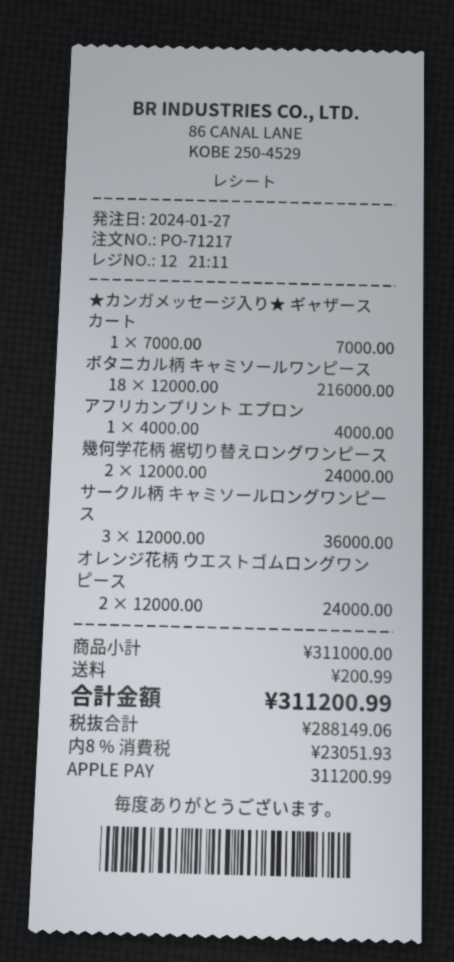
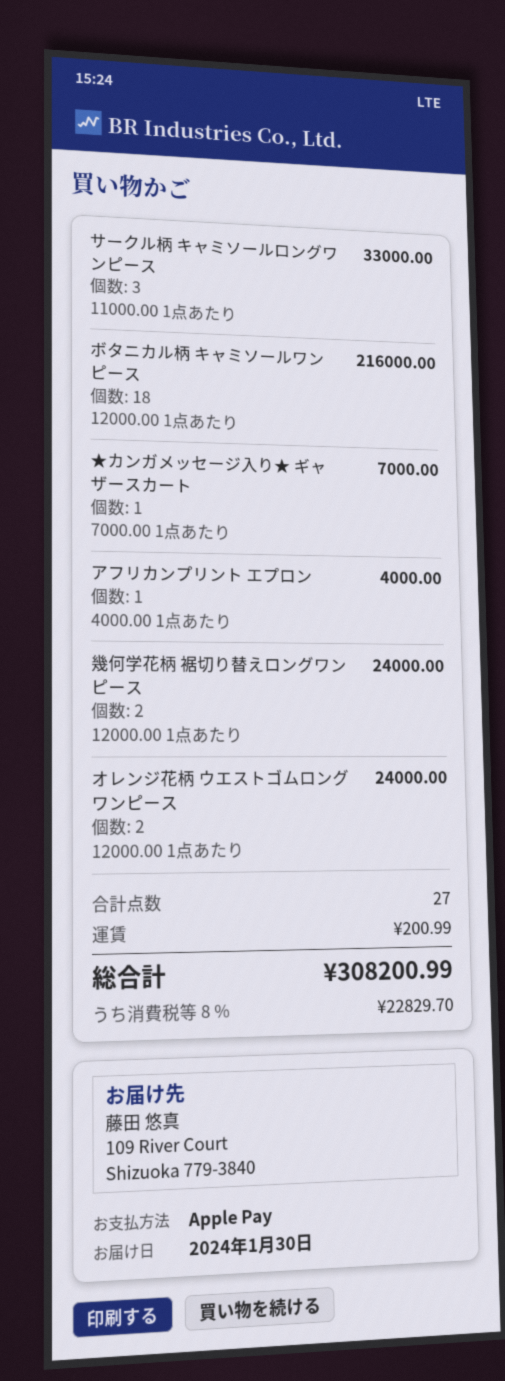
サークル柄 キャミソールロングワンピース: 3 x 12000.00 = 36000.00 -> 3 x 11000.00 = 33000.00
tax: 8% = 23051.93 -> 8% = 22829.70
total: 311200.99 -> 308200.99

